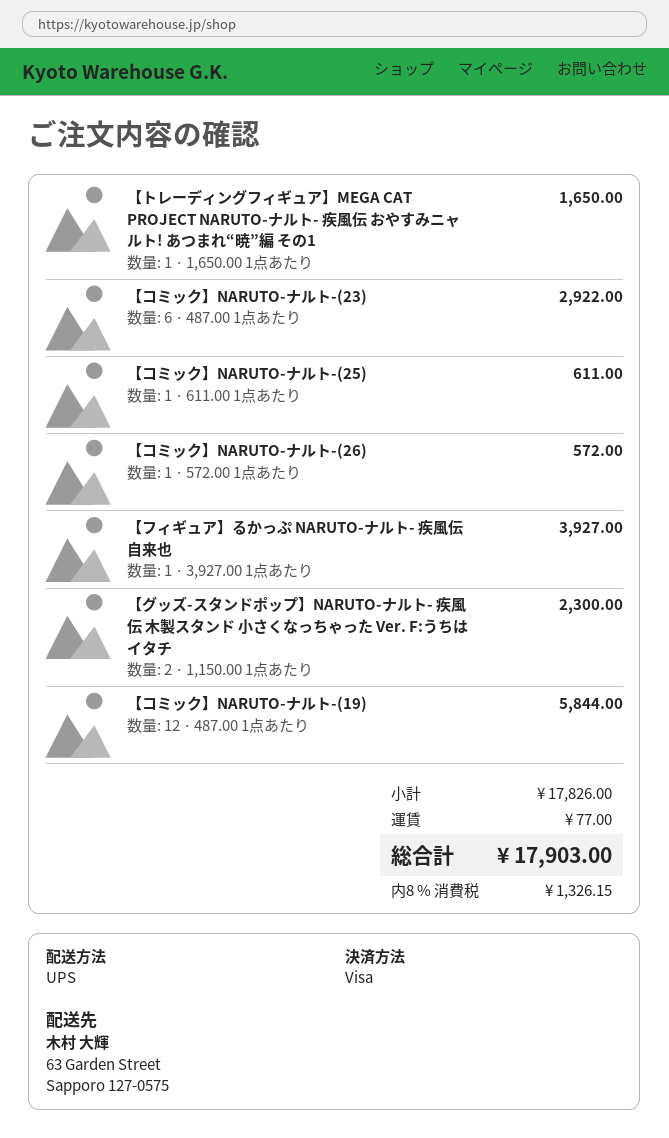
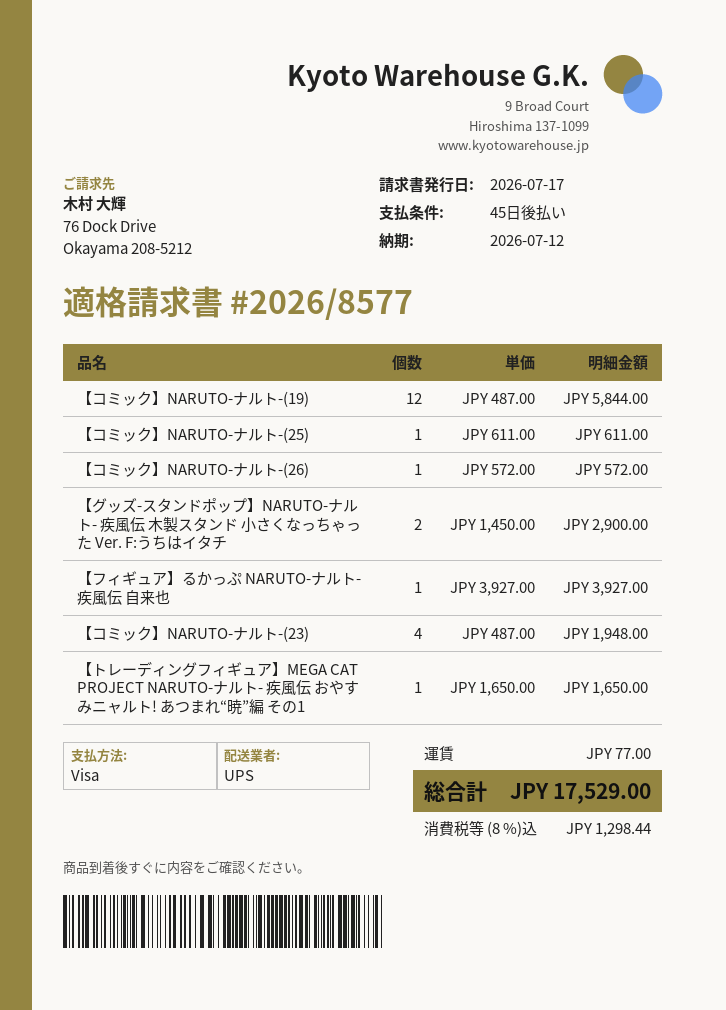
【コミック】NARUTO-ナルト-(23): 6 x 487.00 = 2922.00 -> 4 x 487.00 = 1948.00
【グッズ-スタンドポップ】NARUTO-ナルト- 疾風伝 木製スタンド 小さくなっちゃった Ver. F:うちはイタチ: 2 x 1150.00 = 2300.00 -> 2 x 1450.00 = 2900.00
tax: 8% = 1326.15 -> 8% = 1298.44
total: 17903.00 -> 17529.00

